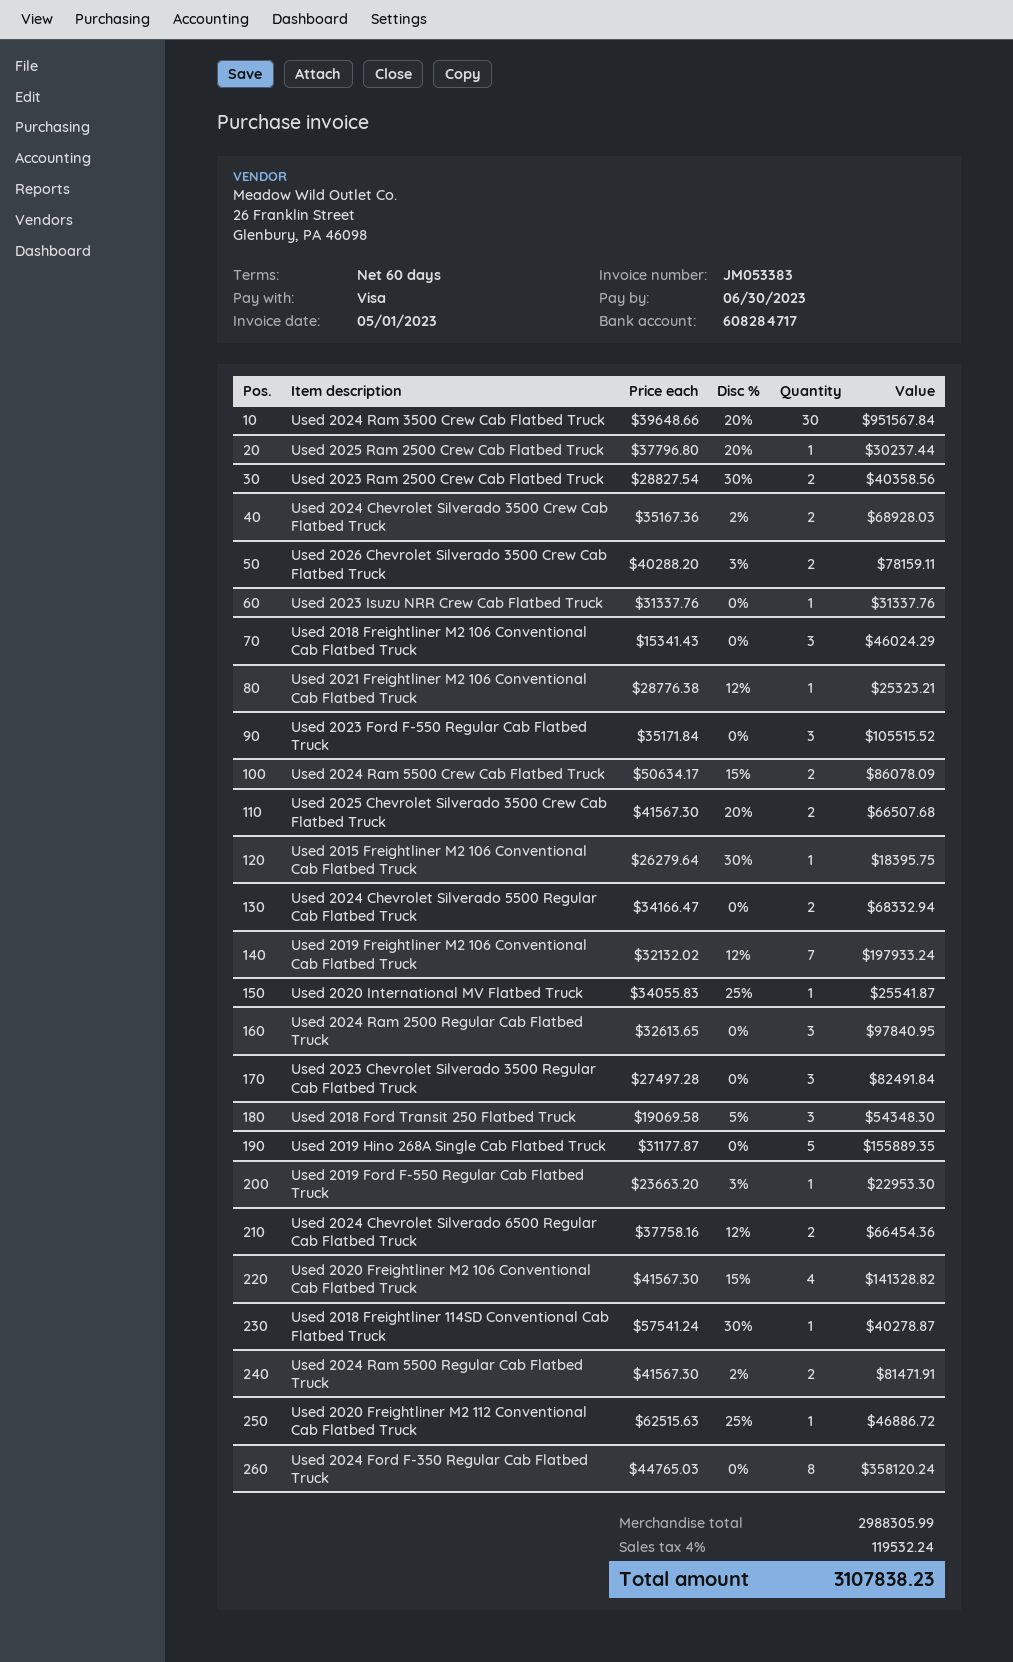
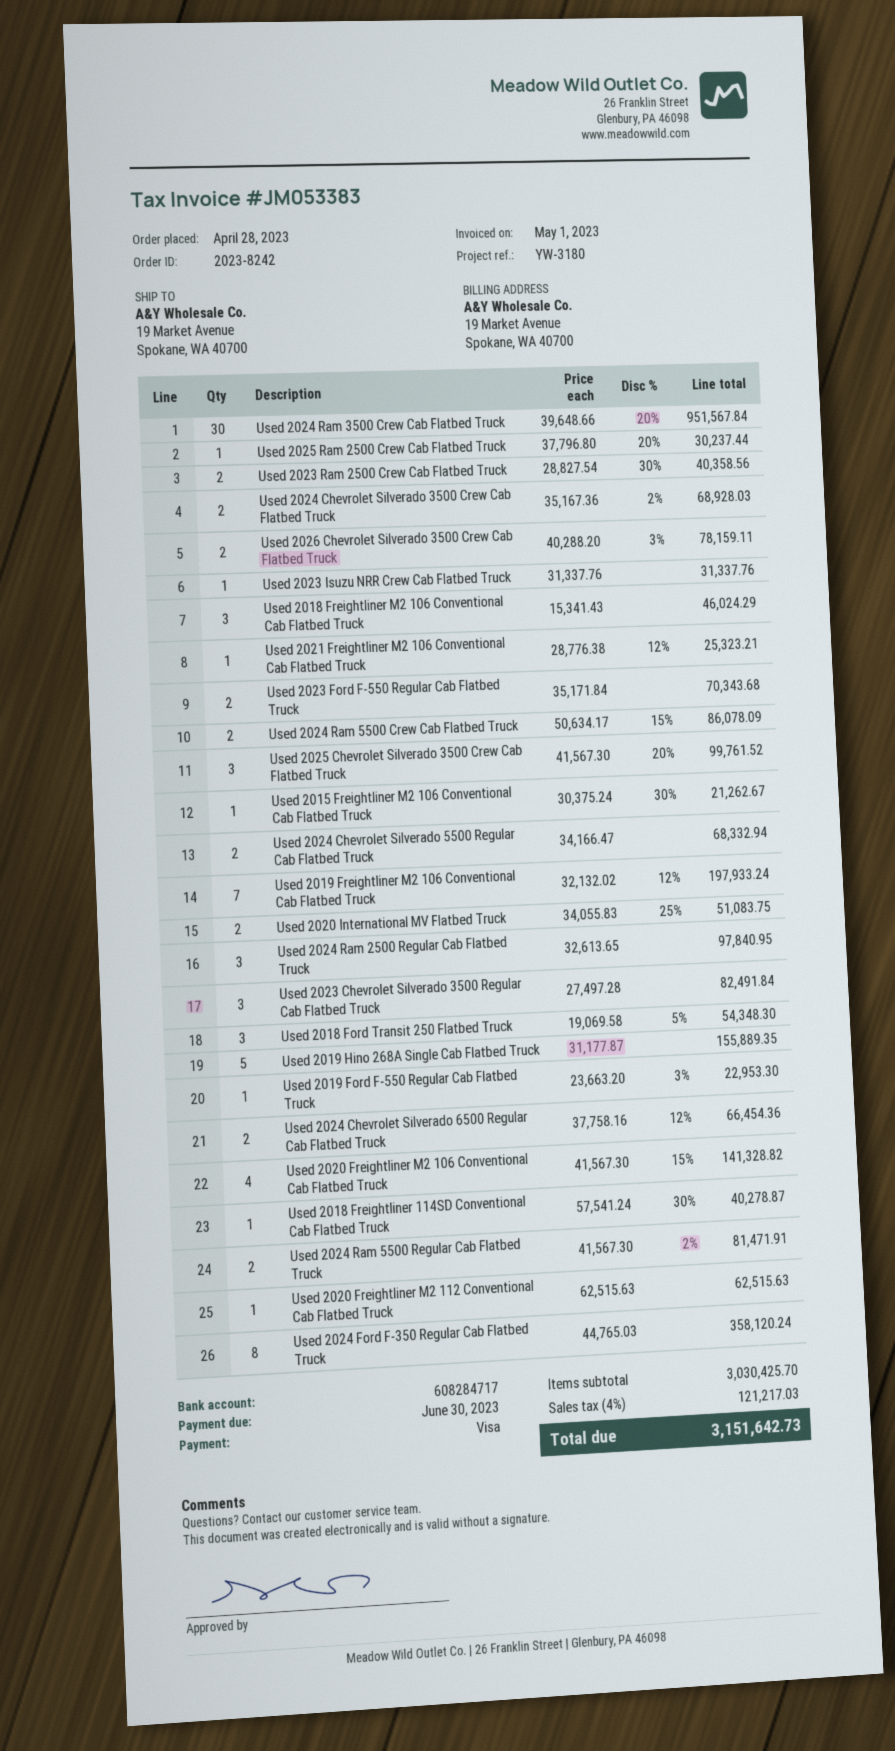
Used 2023 Ford F-550 Regular Cab Flatbed Truck: 3 x 35171.84 = 105515.52 -> 2 x 35171.84 = 70343.68
Used 2025 Chevrolet Silverado 3500 Crew Cab Flatbed Truck: 2 x 41567.30 - 20% = 66507.68 -> 3 x 41567.30 - 20% = 99761.52
Used 2015 Freightliner M2 106 Conventional Cab Flatbed Truck: 1 x 26279.64 - 30% = 18395.75 -> 1 x 30375.24 - 30% = 21262.67
Used 2020 International MV Flatbed Truck: 1 x 34055.83 - 25% = 25541.87 -> 2 x 34055.83 - 25% = 51083.75
Used 2020 Freightliner M2 112 Conventional Cab Flatbed Truck: 1 x 62515.63 - 25% = 46886.72 -> 1 x 62515.63 = 62515.63
subtotal: 2988305.99 -> 3030425.70
tax: 4% = 119532.24 -> 4% = 121217.03
total: 3107838.23 -> 3151642.73

